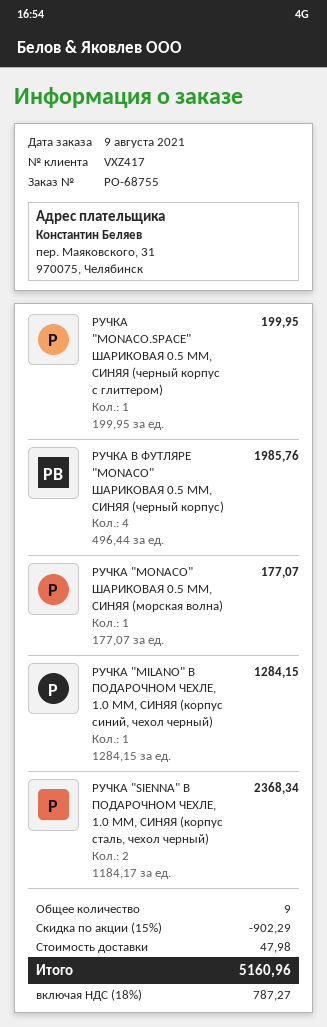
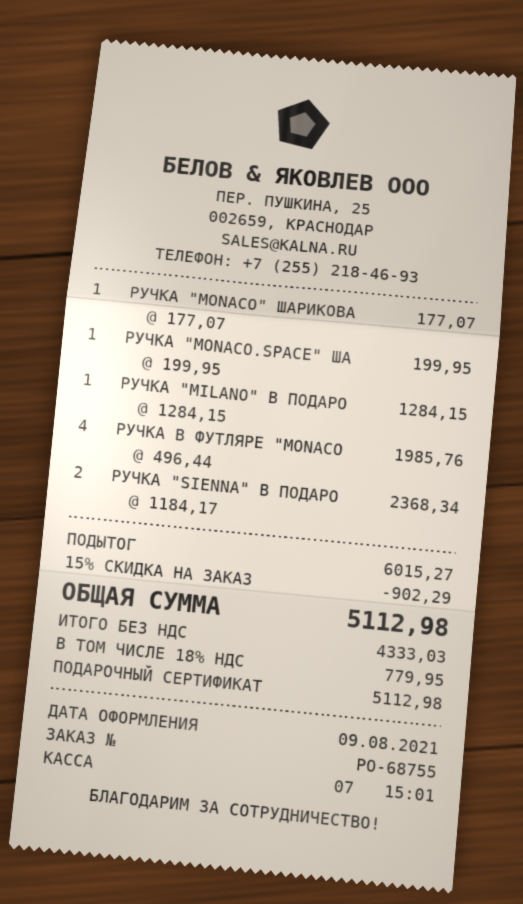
shipping: 47.98 -> none
tax: 18% = 787.27 -> 18% = 779.95
total: 5160.96 -> 5112.98

